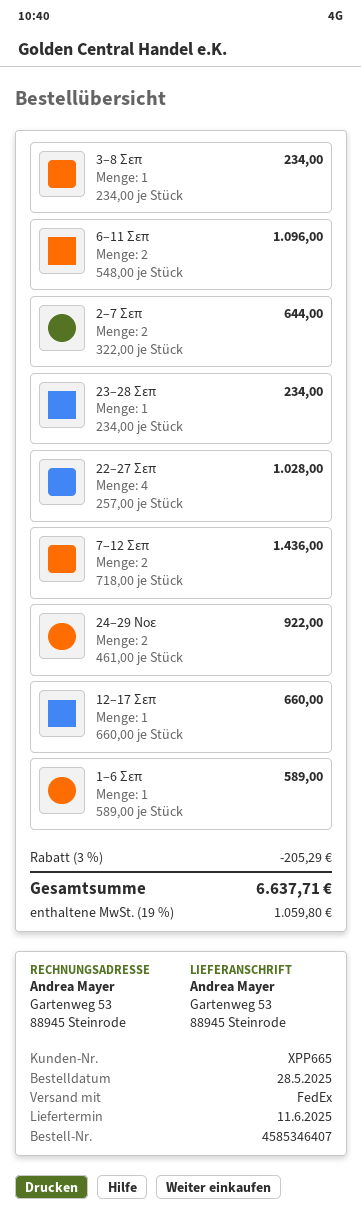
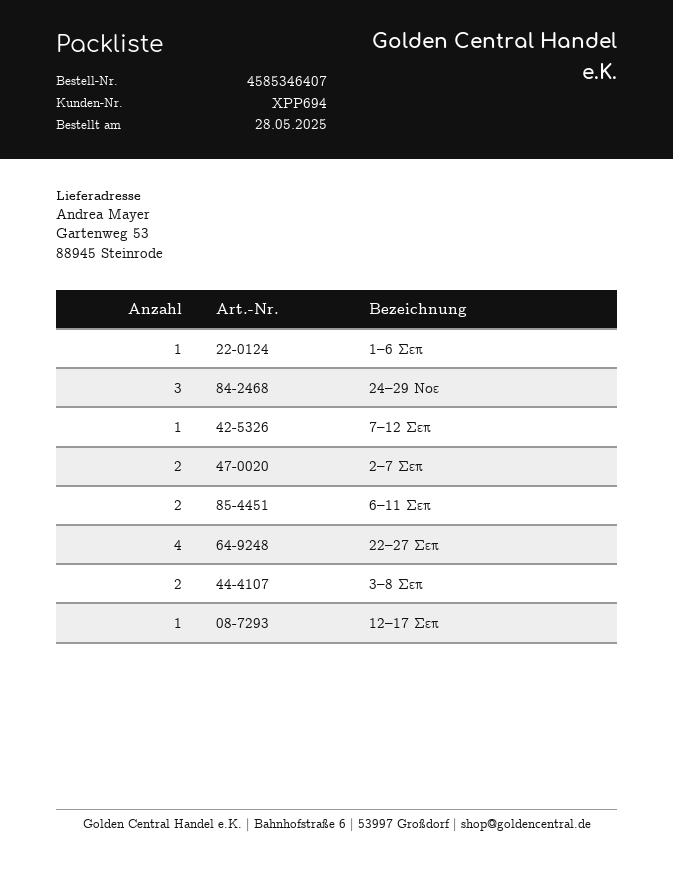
customer number: XPP665 -> XPP694
3–8 Σεπ: 1 -> 2
23–28 Σεπ: 1 -> none
7–12 Σεπ: 2 -> 1
24–29 Νοε: 2 -> 3

